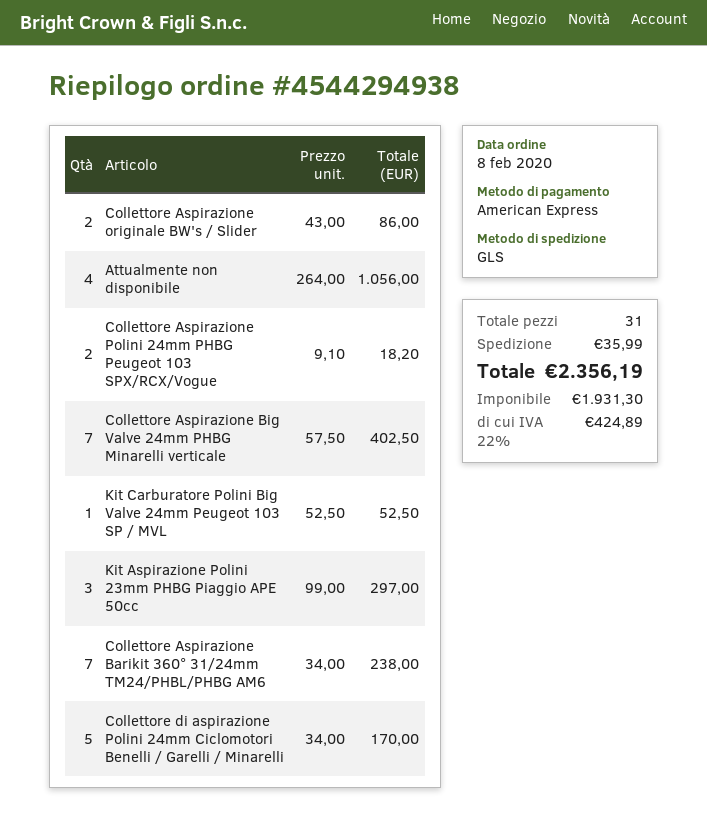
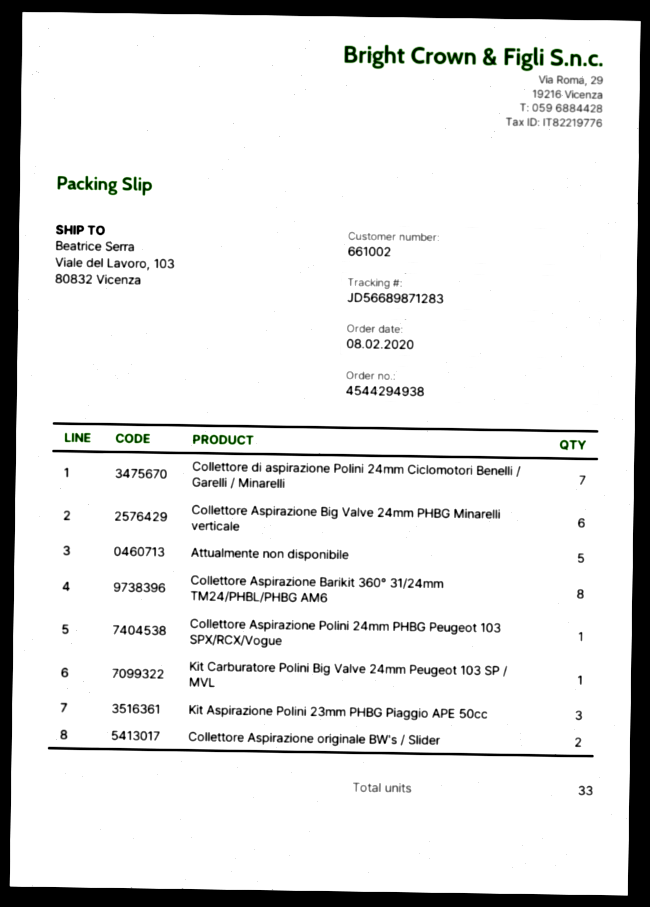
Attualmente non disponibile: 4 -> 5
Collettore Aspirazione Polini 24mm PHBG Peugeot 103 SPX/RCX/Vogue: 2 -> 1
Collettore Aspirazione Big Valve 24mm PHBG Minarelli verticale: 7 -> 6
Collettore Aspirazione Barikit 360° 31/24mm TM24/PHBL/PHBG AM6: 7 -> 8
Collettore di aspirazione Polini 24mm Ciclomotori Benelli / Garelli / Minarelli: 5 -> 7
total quantity: 31 -> 33

